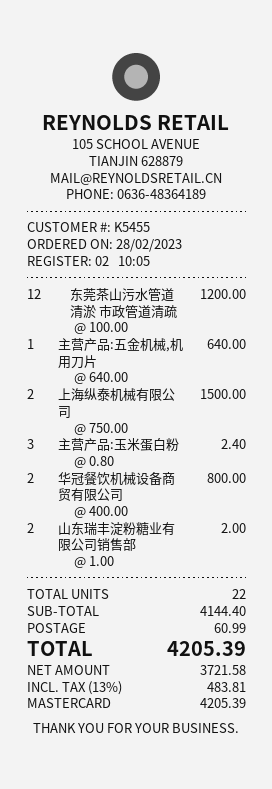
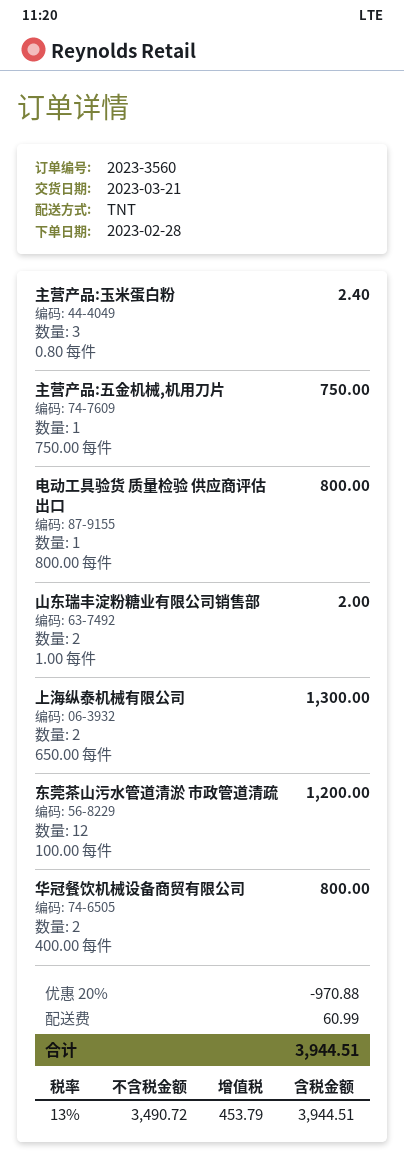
主营产品:五金机械,机用刀片: 1 x 640.00 = 640.00 -> 1 x 750.00 = 750.00
上海纵泰机械有限公司: 2 x 750.00 = 1500.00 -> 2 x 650.00 = 1300.00
电动工具验货 质量检验 供应商评估 出口: none -> 1 x 800.00 = 800.00
discount: none -> 20% = 970.88
net: 3721.58 -> 3490.72
tax: 13% = 483.81 -> 13% = 453.79
total: 4205.39 -> 3944.51

